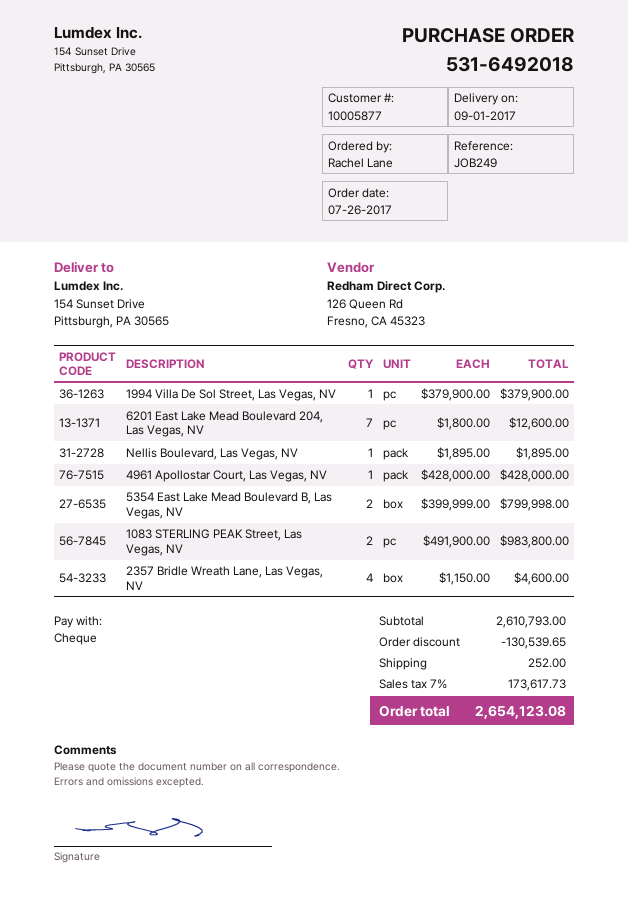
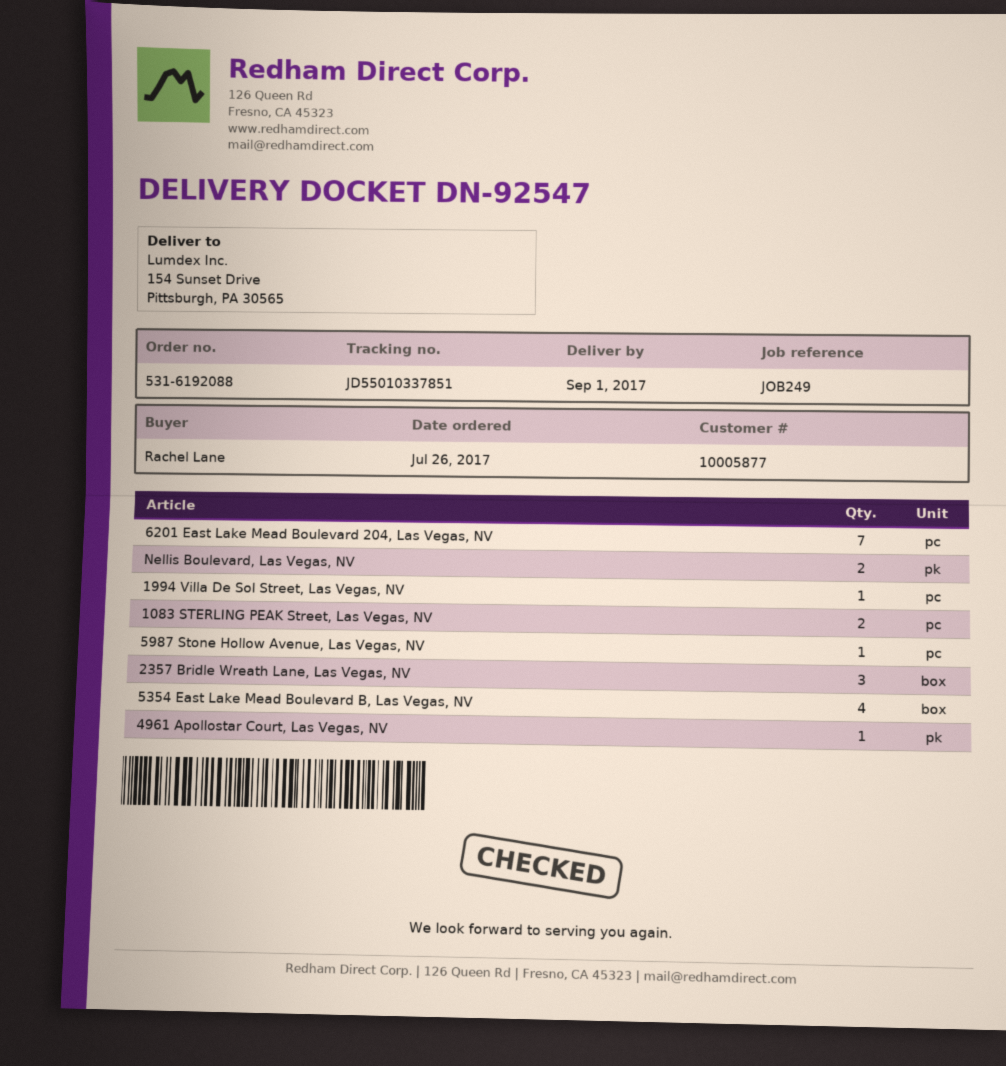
order number: 531-6492018 -> 531-6192088
Nellis Boulevard, Las Vegas, NV: 1 -> 2
5354 East Lake Mead Boulevard B, Las Vegas, NV: 2 -> 4
2357 Bridle Wreath Lane, Las Vegas, NV: 4 -> 3
5987 Stone Hollow Avenue, Las Vegas, NV: none -> 1

